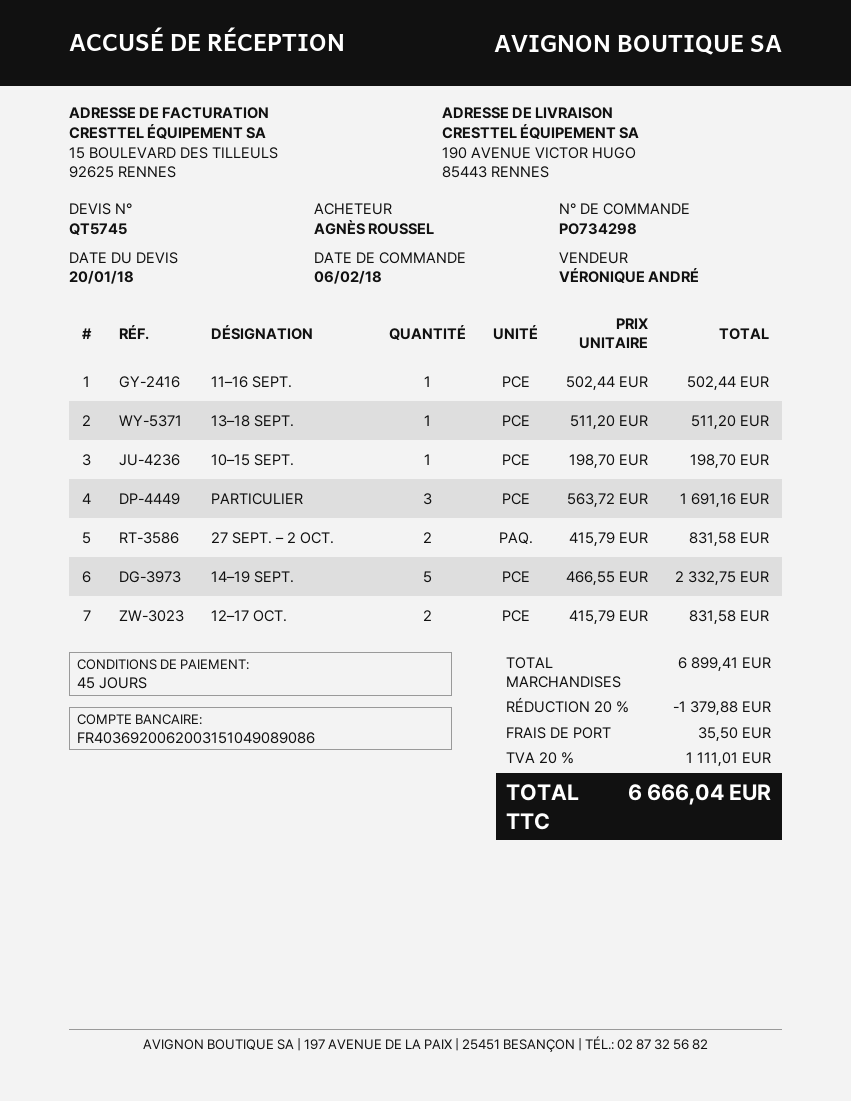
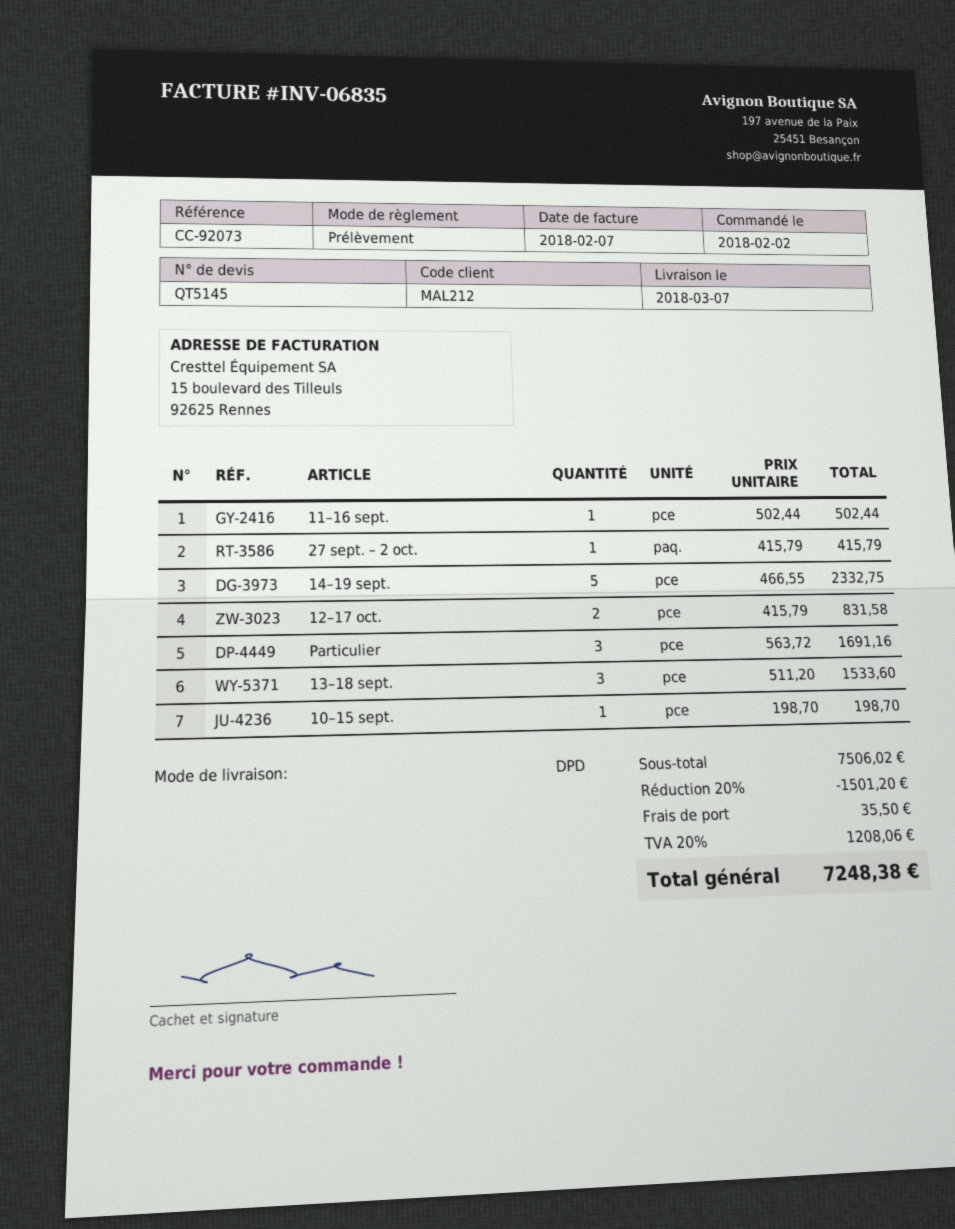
quote number: QT5745 -> QT5145
order date: 2018-02-06 -> 2018-02-02
13–18 SEPT.: 1 x 511.20 = 511.20 -> 3 x 511.20 = 1533.60
27 SEPT. – 2 OCT.: 2 x 415.79 = 831.58 -> 1 x 415.79 = 415.79
subtotal: 6899.41 -> 7506.02
discount: 20% = 1379.88 -> 20% = 1501.20
tax: 20% = 1111.01 -> 20% = 1208.06
total: 6666.04 -> 7248.38

